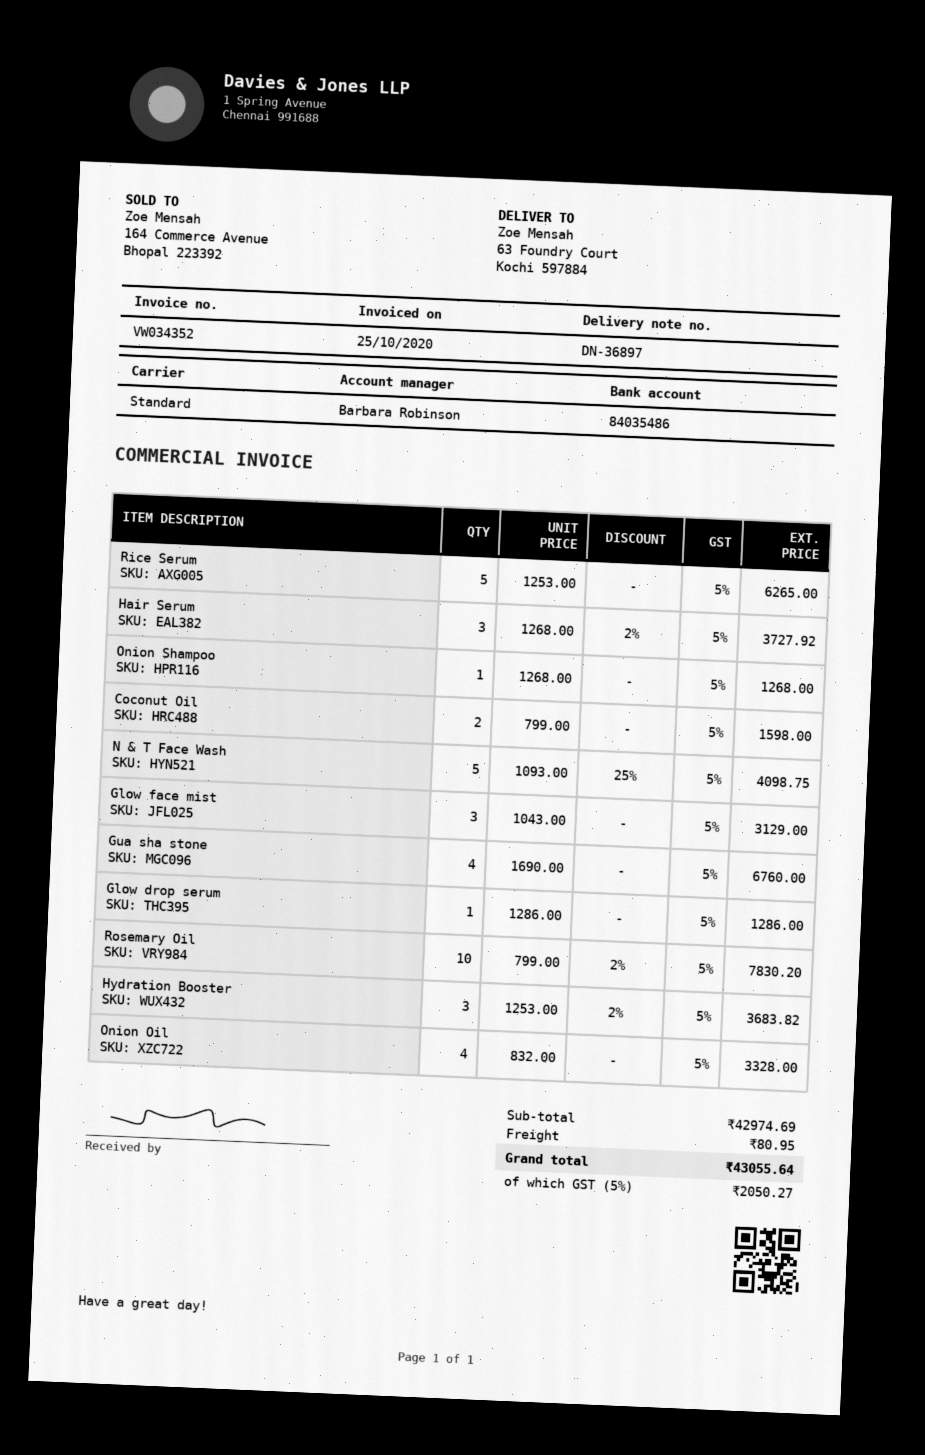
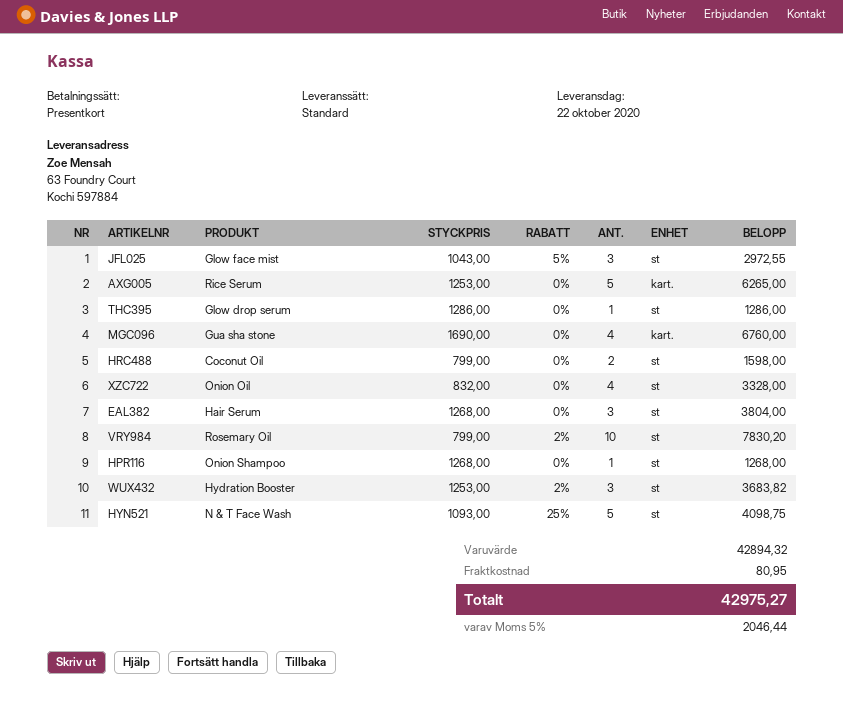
Hair Serum: 3 x 1268.00 - 2% = 3727.92 -> 3 x 1268.00 = 3804.00
Glow face mist: 3 x 1043.00 = 3129.00 -> 3 x 1043.00 - 5% = 2972.55
subtotal: 42974.69 -> 42894.32
tax: 5% = 2050.27 -> 5% = 2046.44
total: 43055.64 -> 42975.27

